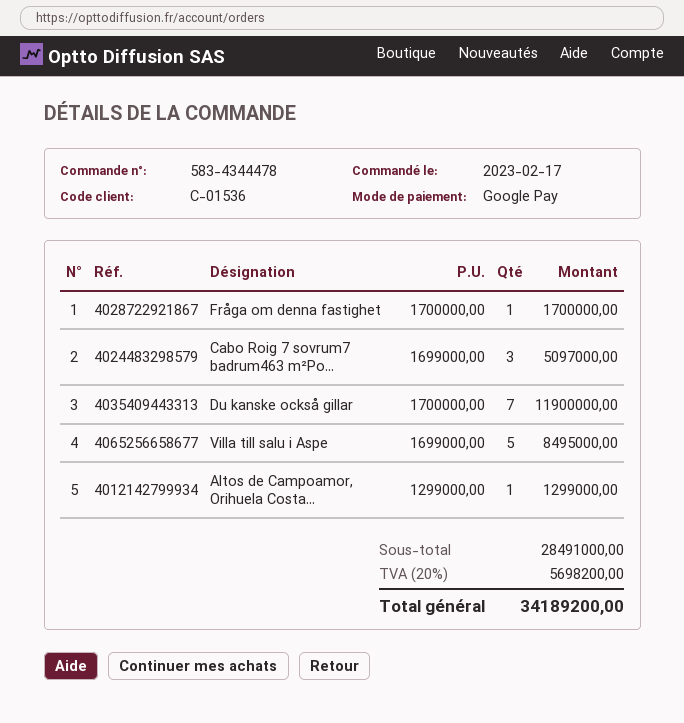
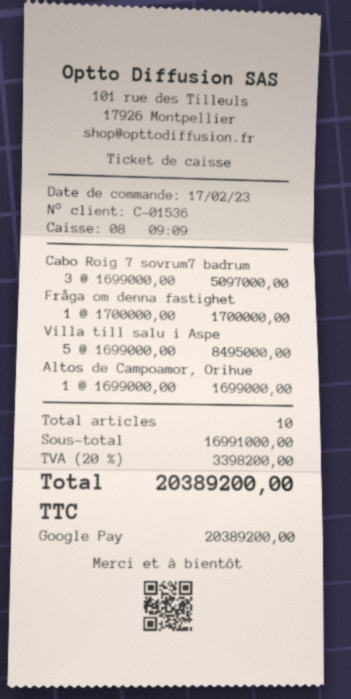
Du kanske också gillar: 7 x 1700000.00 = 11900000.00 -> none
Altos de Campoamor, Orihuela Costa...: 1 x 1299000.00 = 1299000.00 -> 1 x 1699000.00 = 1699000.00
subtotal: 28491000.00 -> 16991000.00
tax: 20% = 5698200.00 -> 20% = 3398200.00
total: 34189200.00 -> 20389200.00

